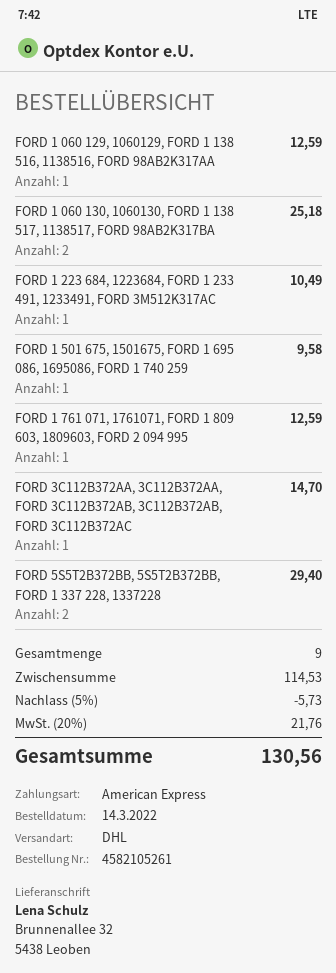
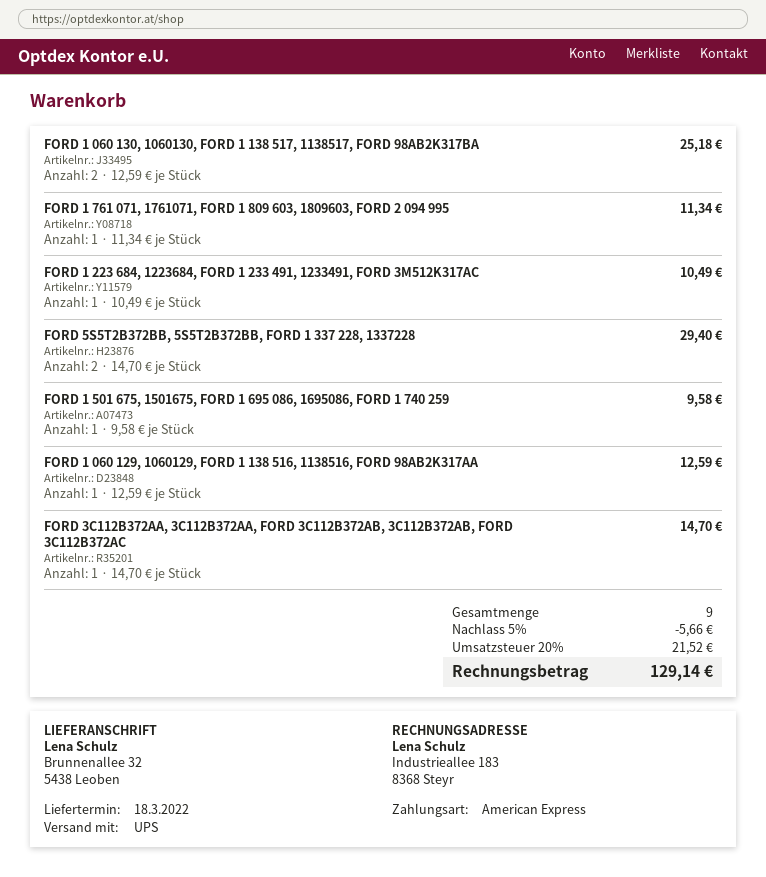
shipping method: DHL -> UPS
FORD 1 761 071, 1761071, FORD 1 809 603, 1809603, FORD 2 094 995: 1 for 12.59 -> 1 for 11.34
discount: 5% = 5.73 -> 5% = 5.66
tax: 20% = 21.76 -> 20% = 21.52
total: 130.56 -> 129.14

